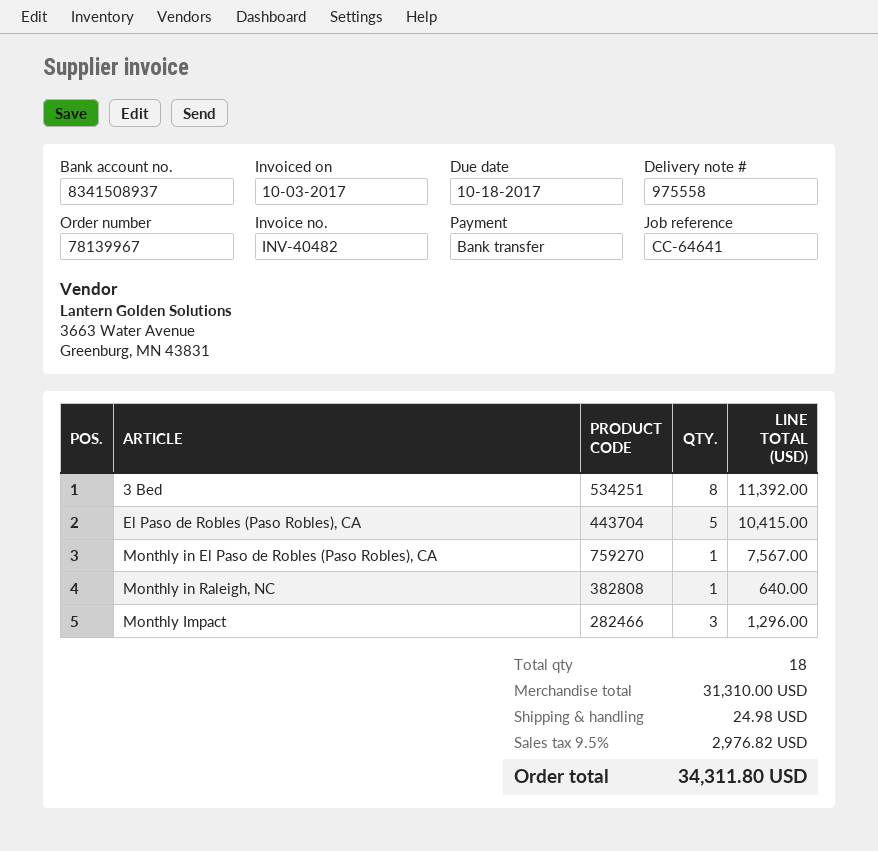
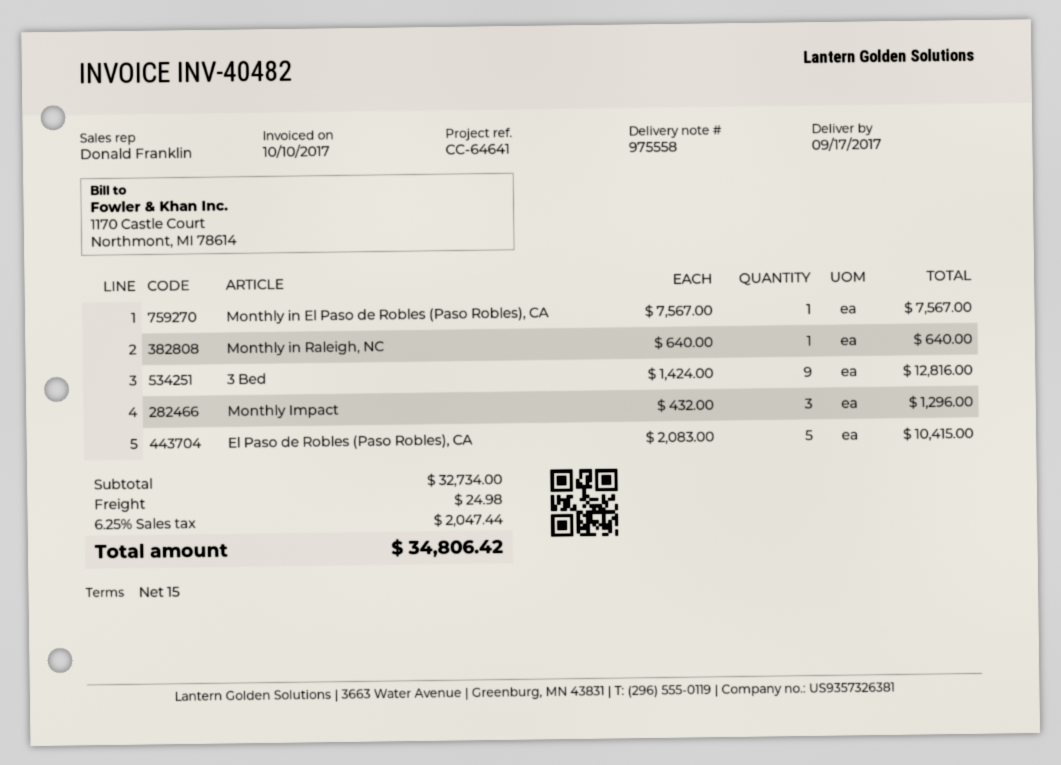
invoice date: 2017-10-03 -> 2017-10-10
3 Bed: 8 for 11392.00 -> 9 for 12816.00
subtotal: 31310.00 -> 32734.00
tax: 9.5% = 2976.82 -> 6.25% = 2047.44
total: 34311.80 -> 34806.42

